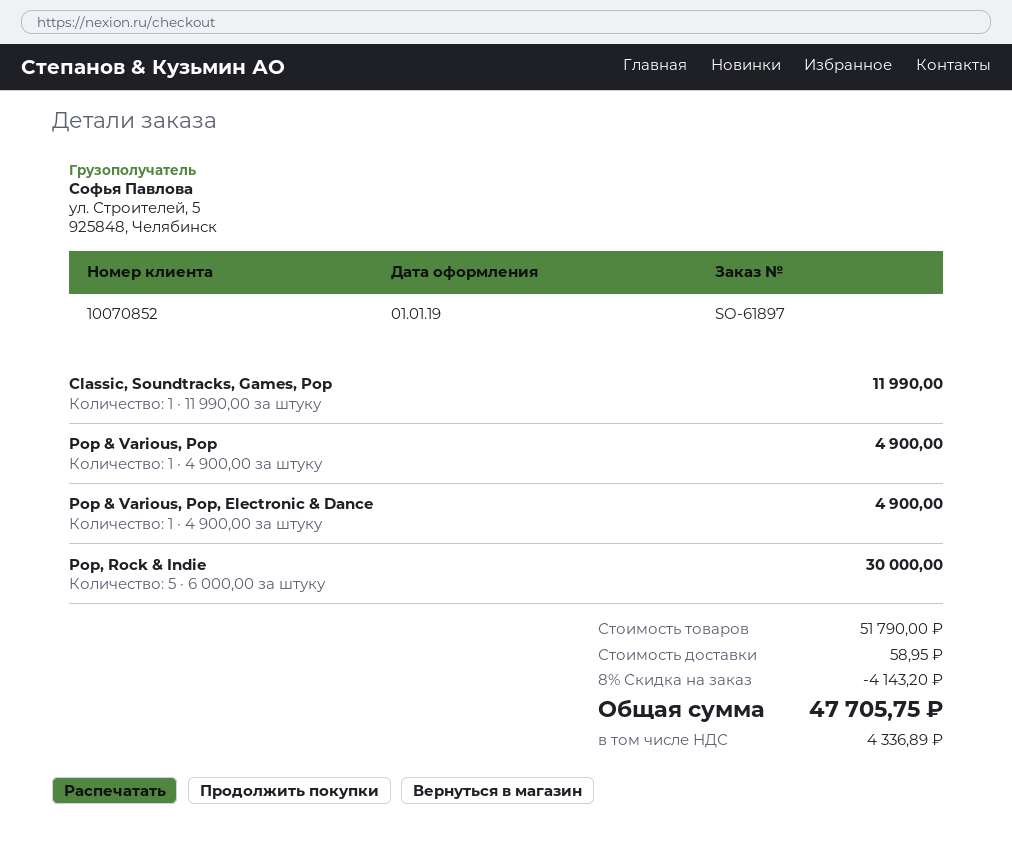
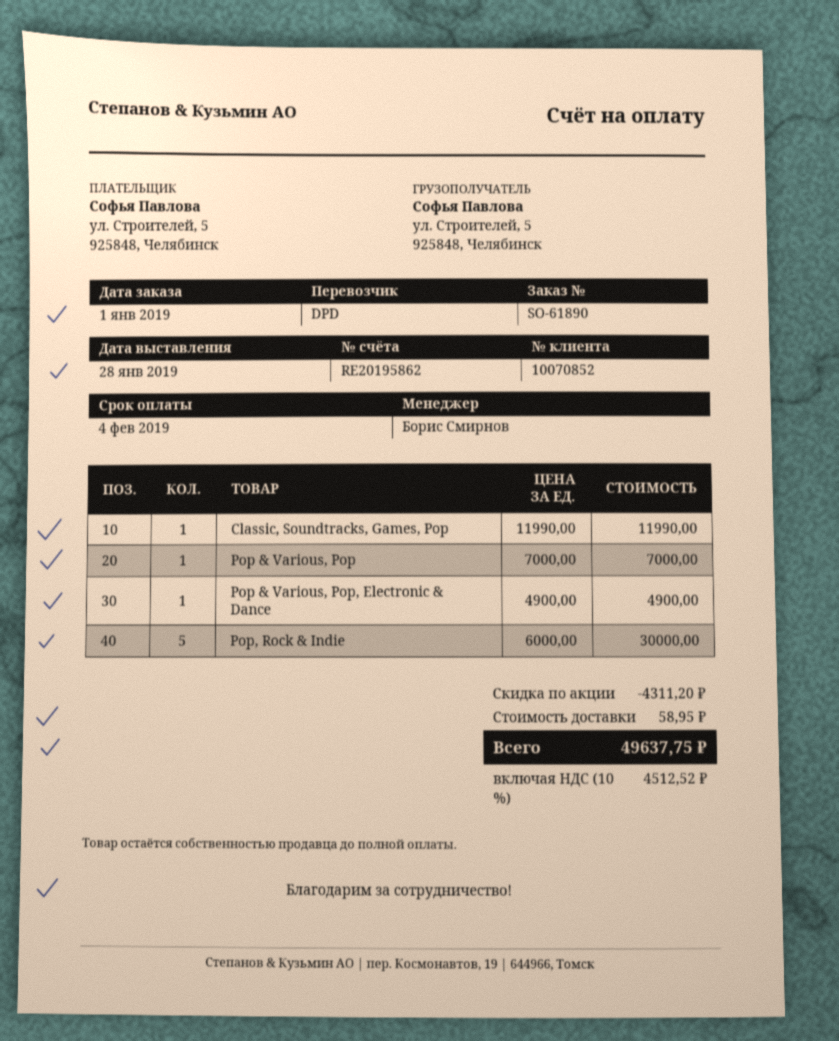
order number: SO-61897 -> SO-61890
Pop & Various, Pop: 1 x 4900.00 = 4900.00 -> 1 x 7000.00 = 7000.00
discount: 4143.20 -> 4311.20
tax: 4336.89 -> 4512.52
total: 47705.75 -> 49637.75

